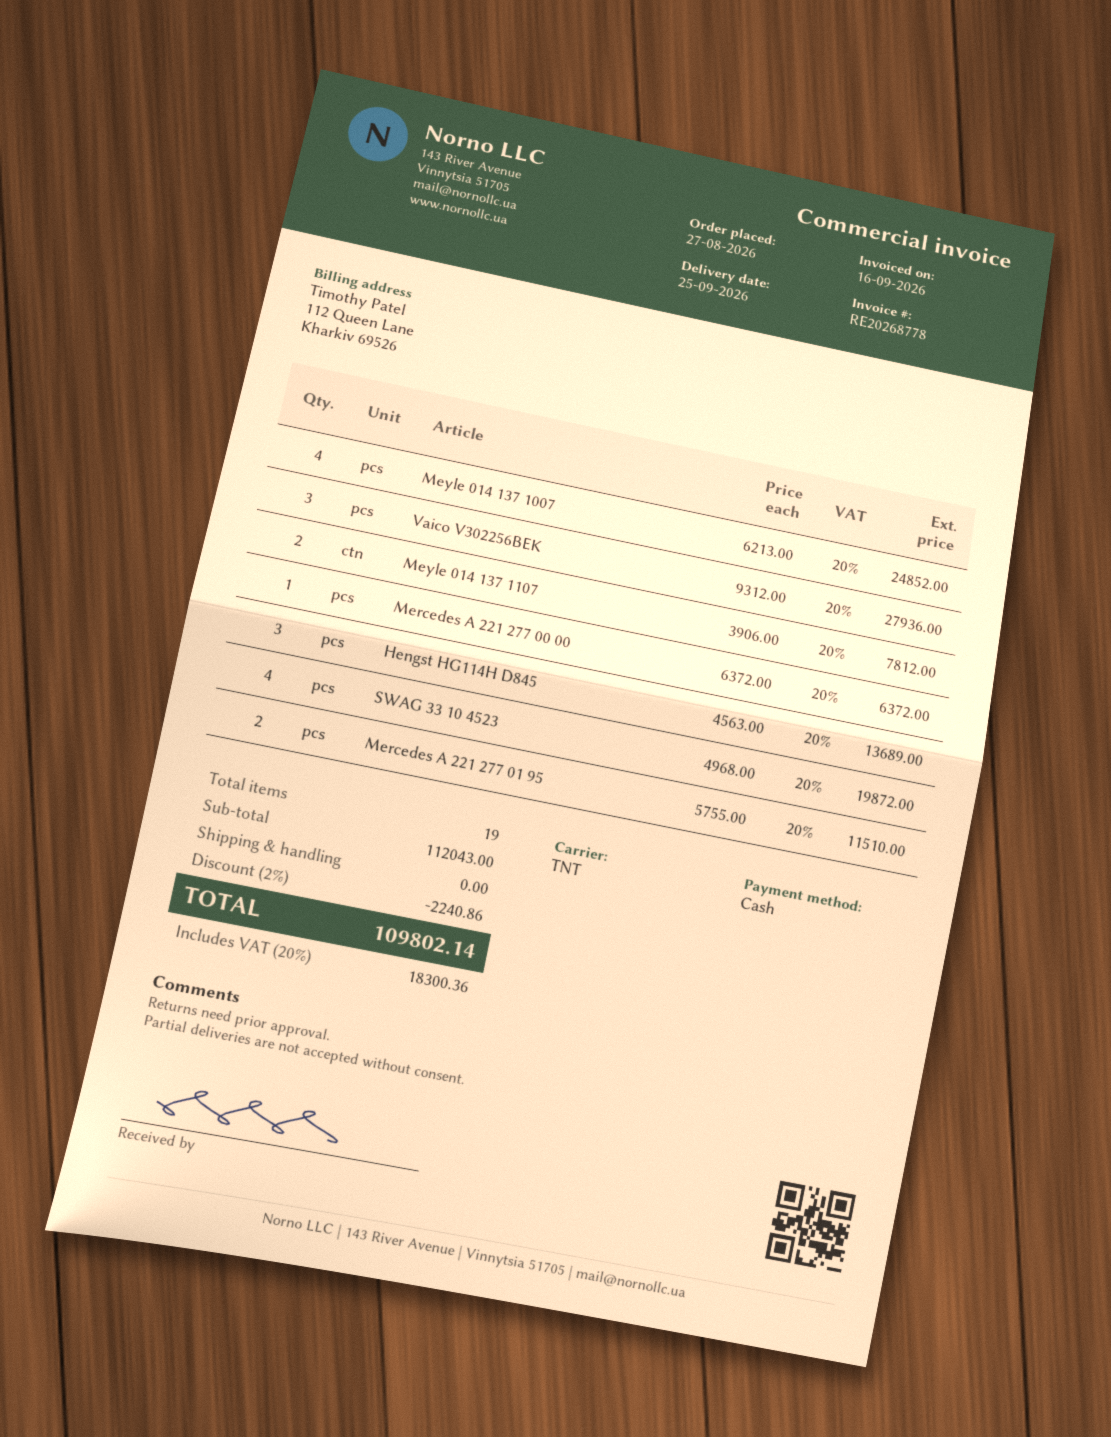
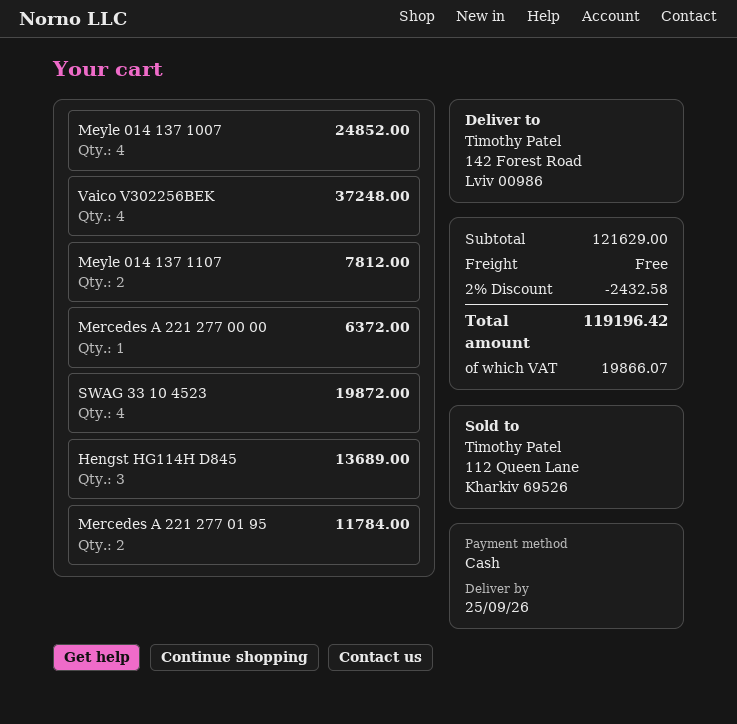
Vaico V302256BEK: 3 for 27936.00 -> 4 for 37248.00
Mercedes A 221 277 01 95: 2 for 11510.00 -> 2 for 11784.00
subtotal: 112043.00 -> 121629.00
discount: 2% = 2240.86 -> 2% = 2432.58
tax: 18300.36 -> 19866.07
total: 109802.14 -> 119196.42

